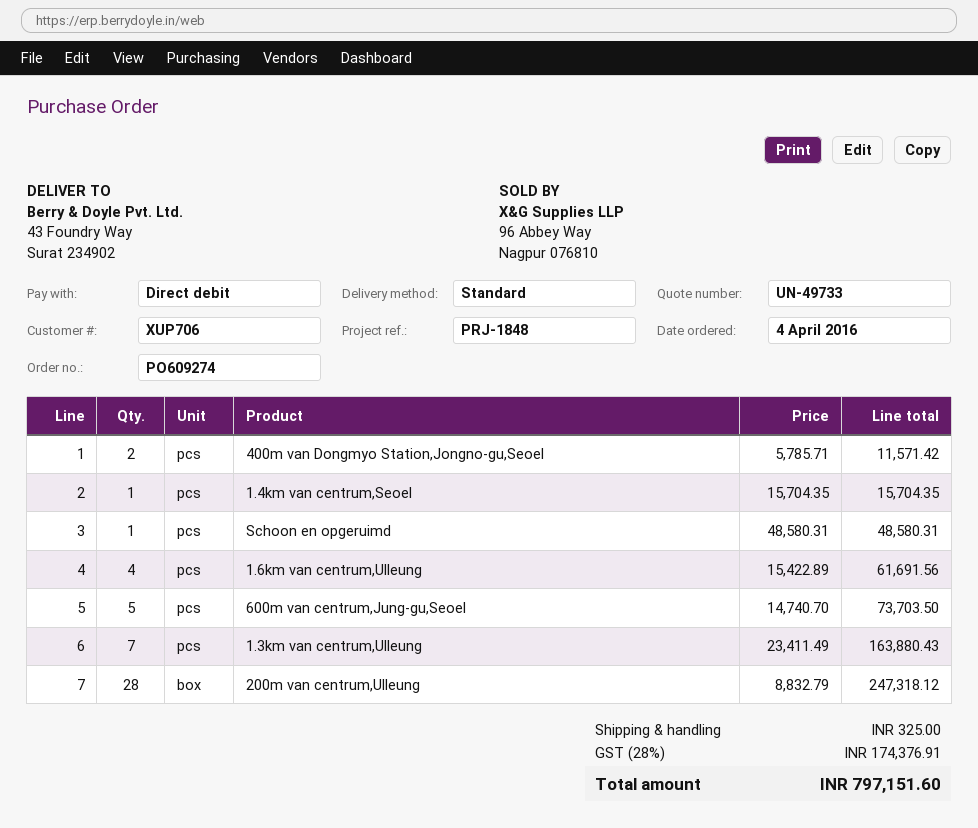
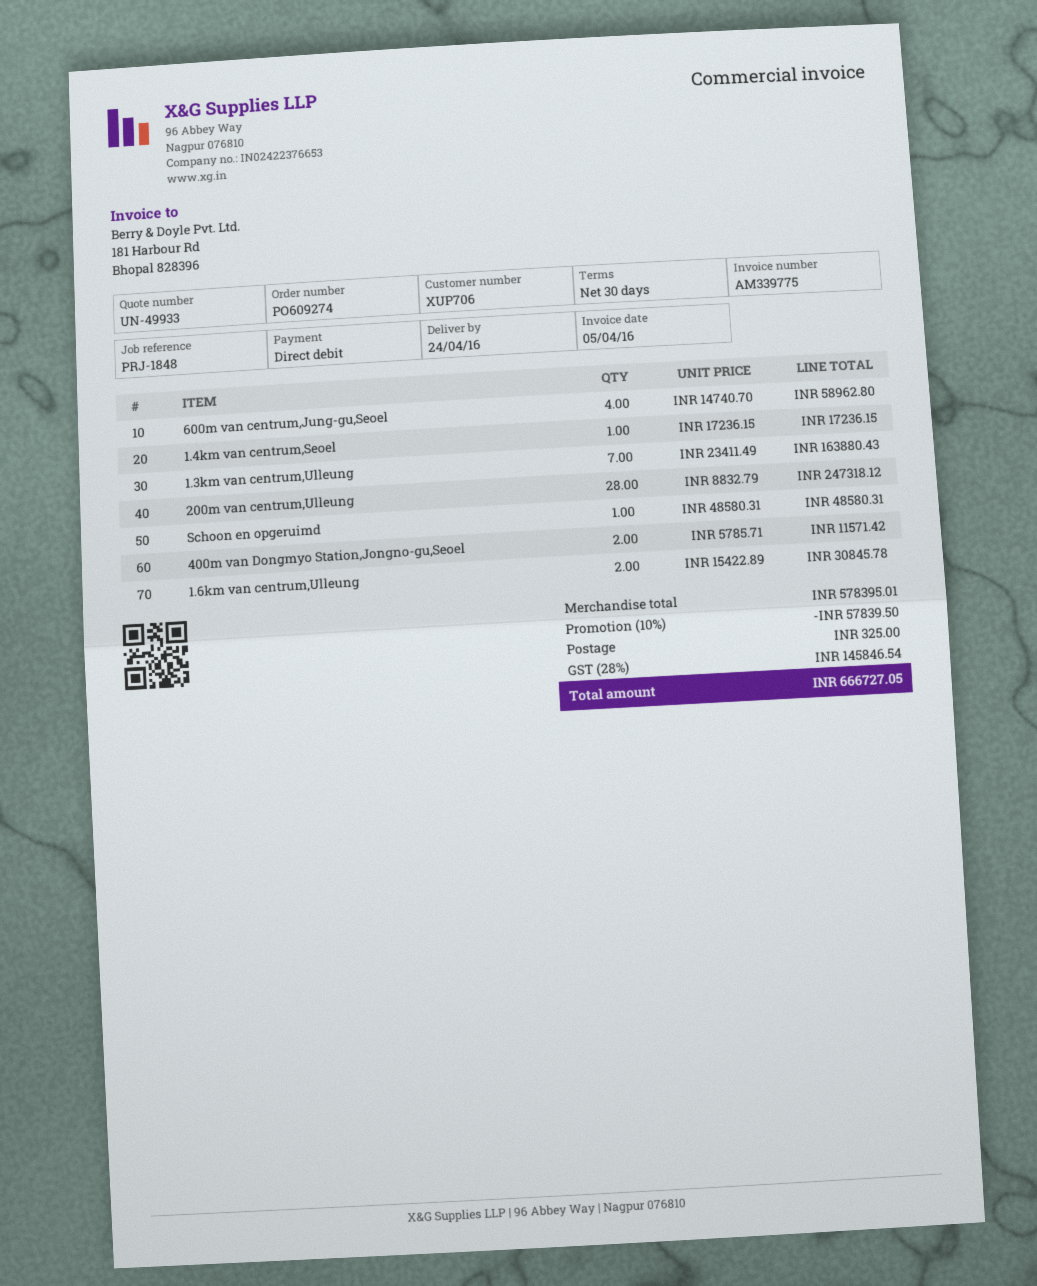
quote number: UN-49733 -> UN-49933
1.4km van centrum,Seoel: 1 x 15704.35 = 15704.35 -> 1 x 17236.15 = 17236.15
1.6km van centrum,Ulleung: 4 x 15422.89 = 61691.56 -> 2 x 15422.89 = 30845.78
600m van centrum,Jung-gu,Seoel: 5 x 14740.70 = 73703.50 -> 4 x 14740.70 = 58962.80
discount: none -> 10% = 57839.50
tax: 28% = 174376.91 -> 28% = 145846.54
total: 797151.60 -> 666727.05

